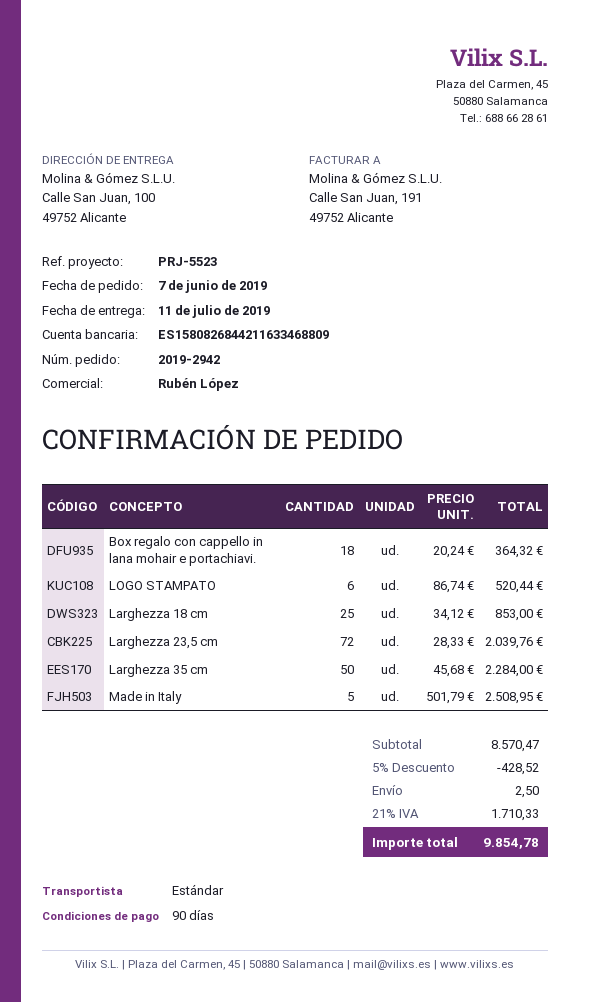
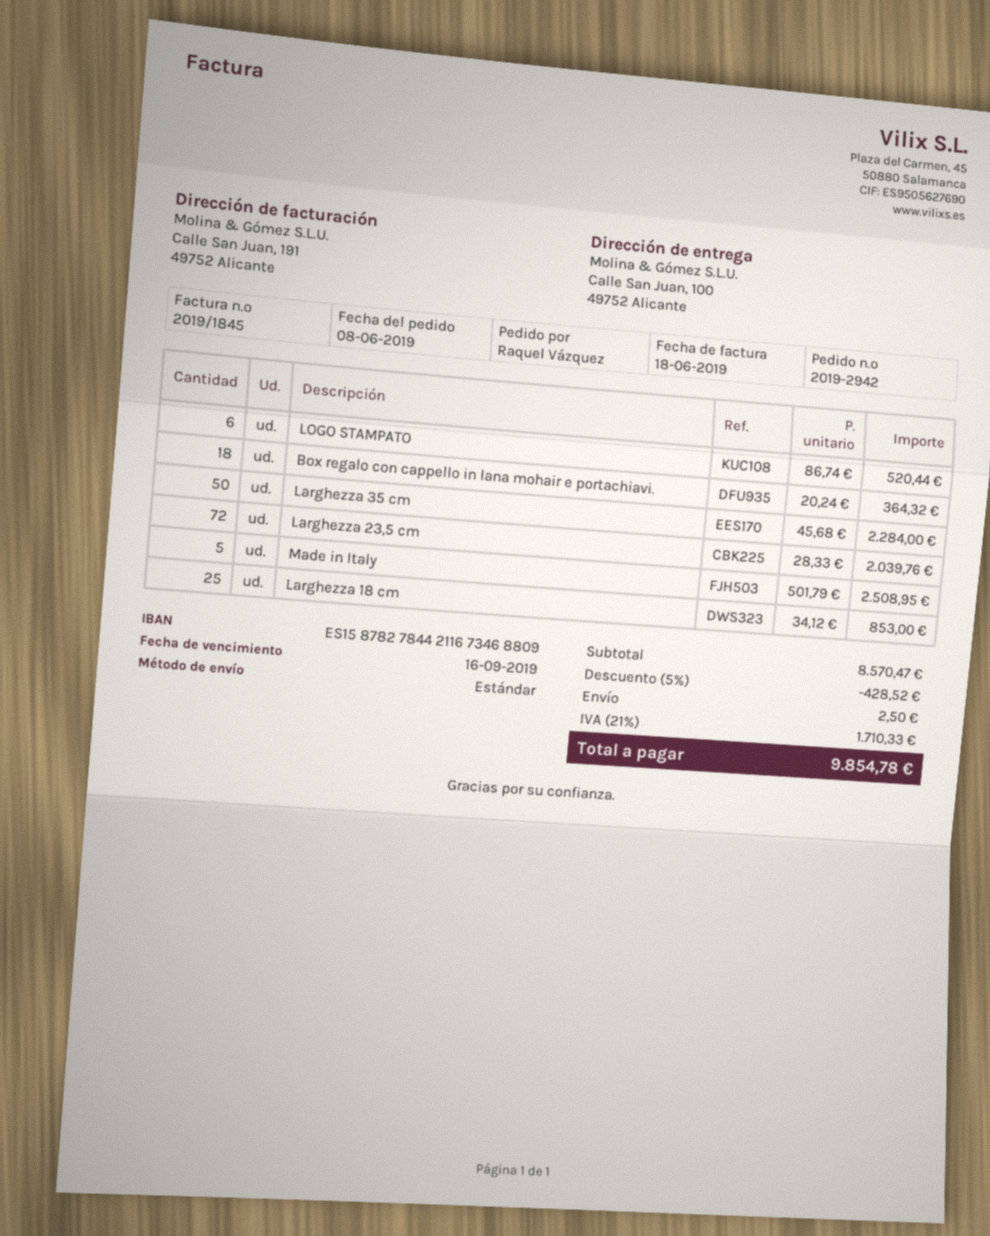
order date: 2019-06-07 -> 2019-06-08
bank account: ES1580826844211633468809 -> ES1587827844211673468809

